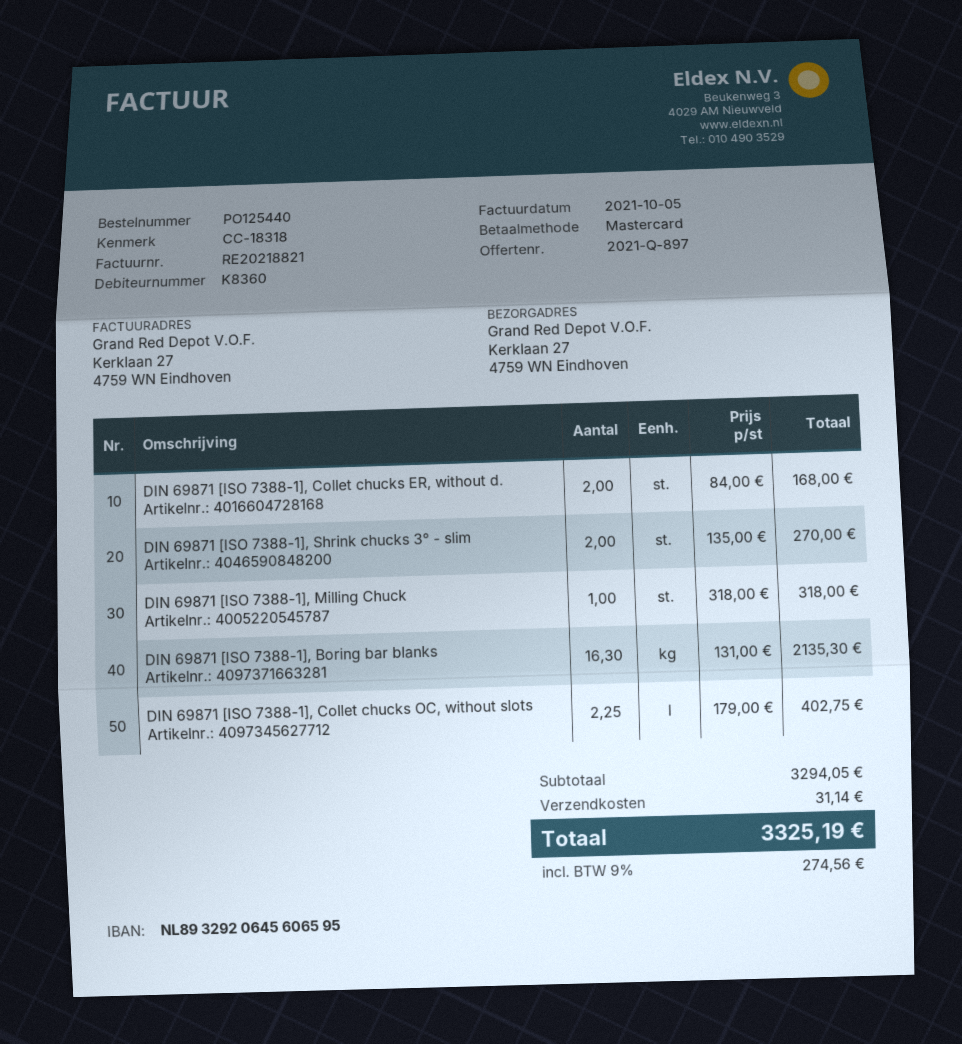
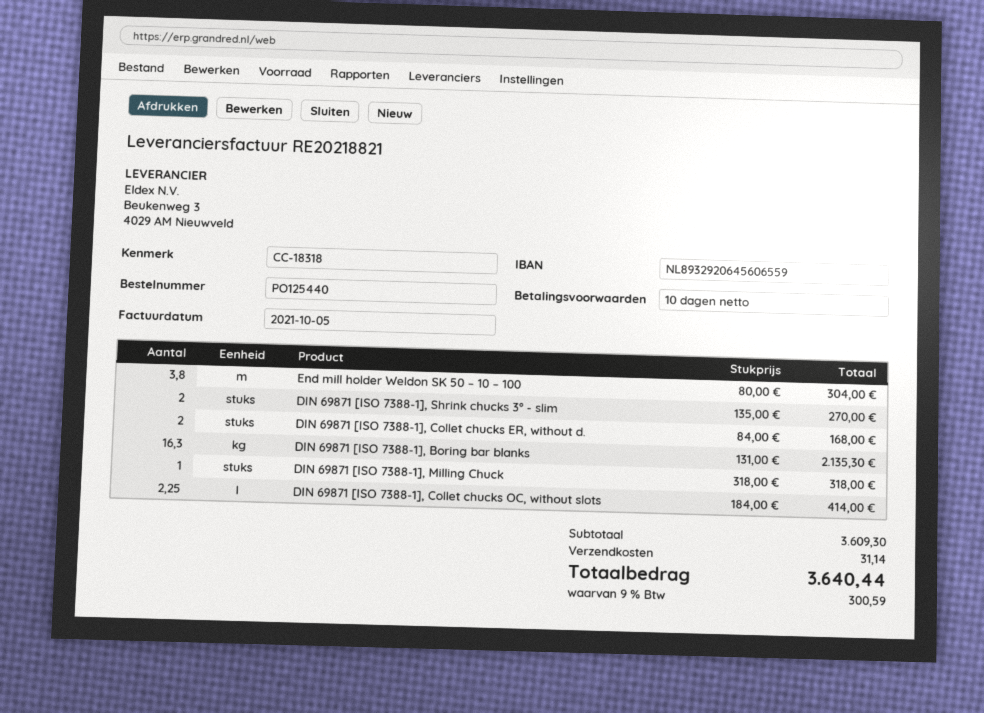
bank account: NL8932920645606595 -> NL8932920645606559
DIN 69871 [ISO 7388-1], Collet chucks OC, without slots: 2.25 x 179.00 = 402.75 -> 2.25 x 184.00 = 414.00
End mill holder Weldon SK 50 – 10 – 100: none -> 3.8 x 80.00 = 304.00
subtotal: 3294.05 -> 3609.30
tax: 9% = 274.56 -> 9% = 300.59
total: 3325.19 -> 3640.44

